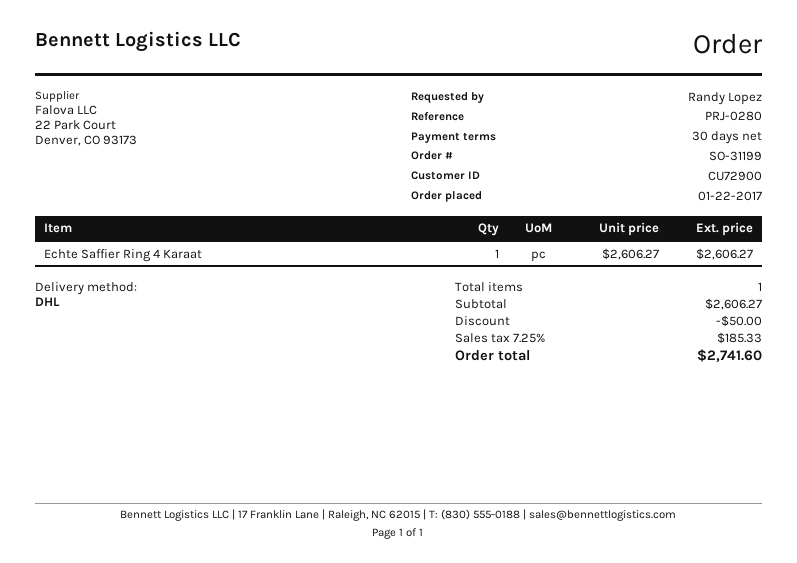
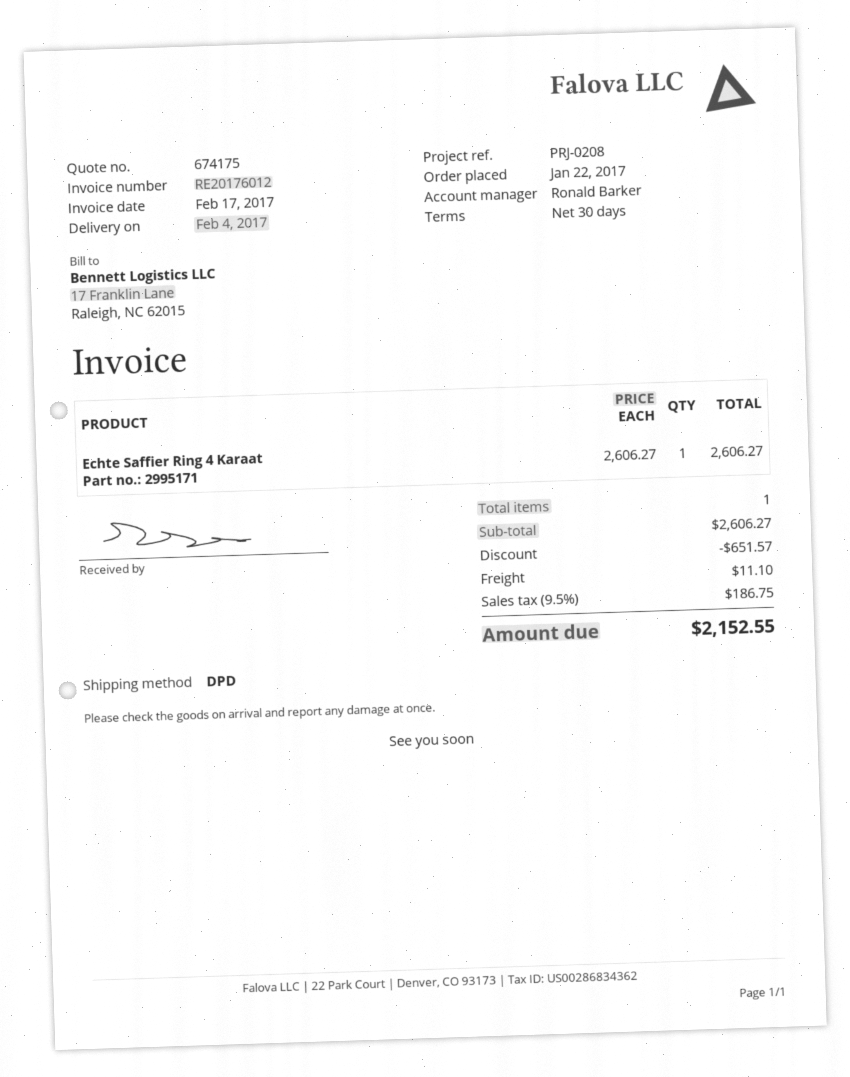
reference: PRJ-0280 -> PRJ-0208
shipping method: DHL -> DPD
discount: 50.00 -> 651.57
shipping: none -> 11.10
tax: 7.25% = 185.33 -> 9.5% = 186.75
total: 2741.60 -> 2152.55

